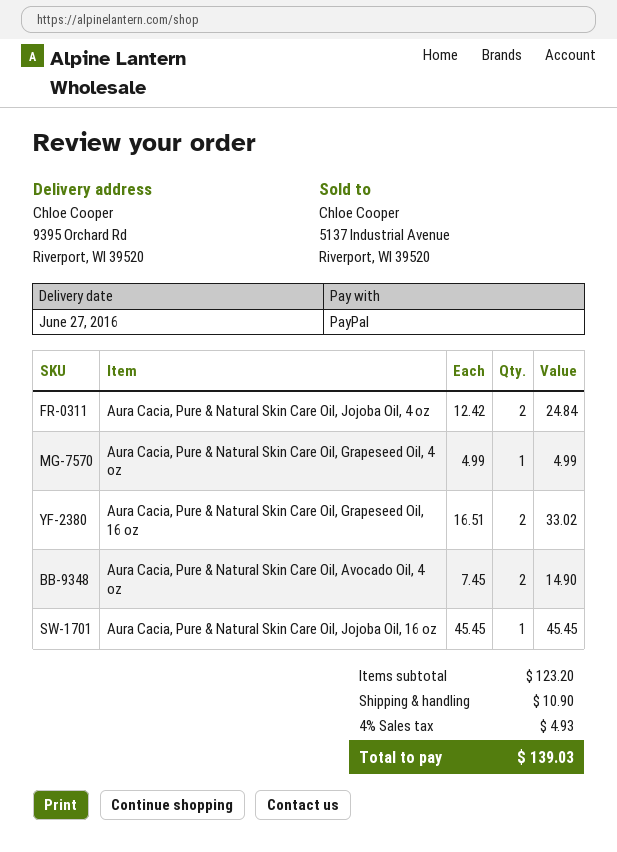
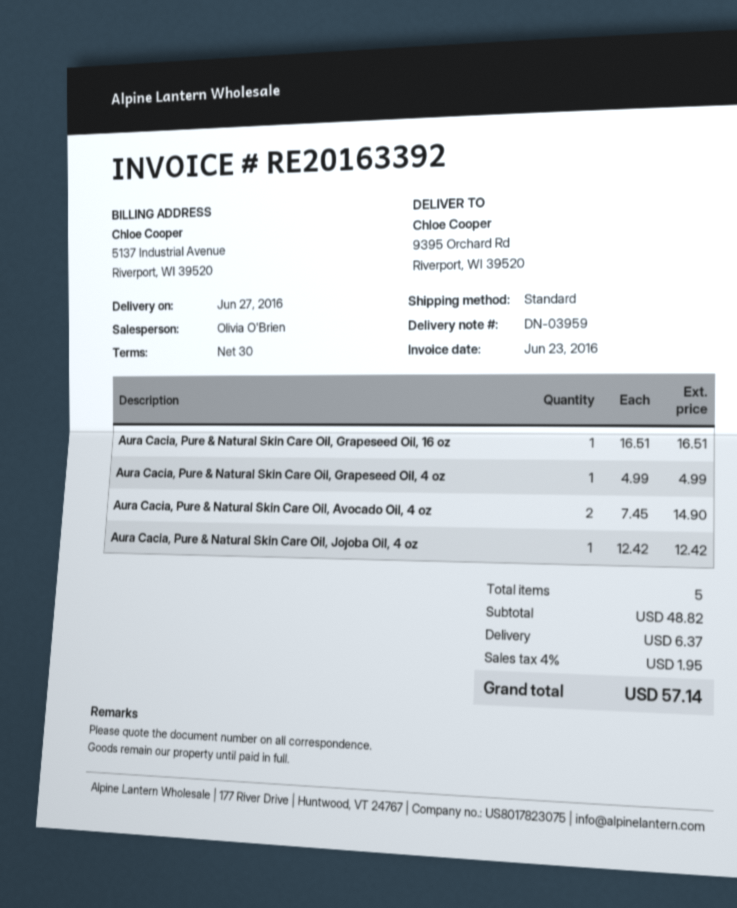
Aura Cacia, Pure & Natural Skin Care Oil, Jojoba Oil, 4 oz: 2 x 12.42 = 24.84 -> 1 x 12.42 = 12.42
Aura Cacia, Pure & Natural Skin Care Oil, Grapeseed Oil, 16 oz: 2 x 16.51 = 33.02 -> 1 x 16.51 = 16.51
Aura Cacia, Pure & Natural Skin Care Oil, Jojoba Oil, 16 oz: 1 x 45.45 = 45.45 -> none
subtotal: 123.20 -> 48.82
shipping: 10.90 -> 6.37
tax: 4% = 4.93 -> 4% = 1.95
total: 139.03 -> 57.14

